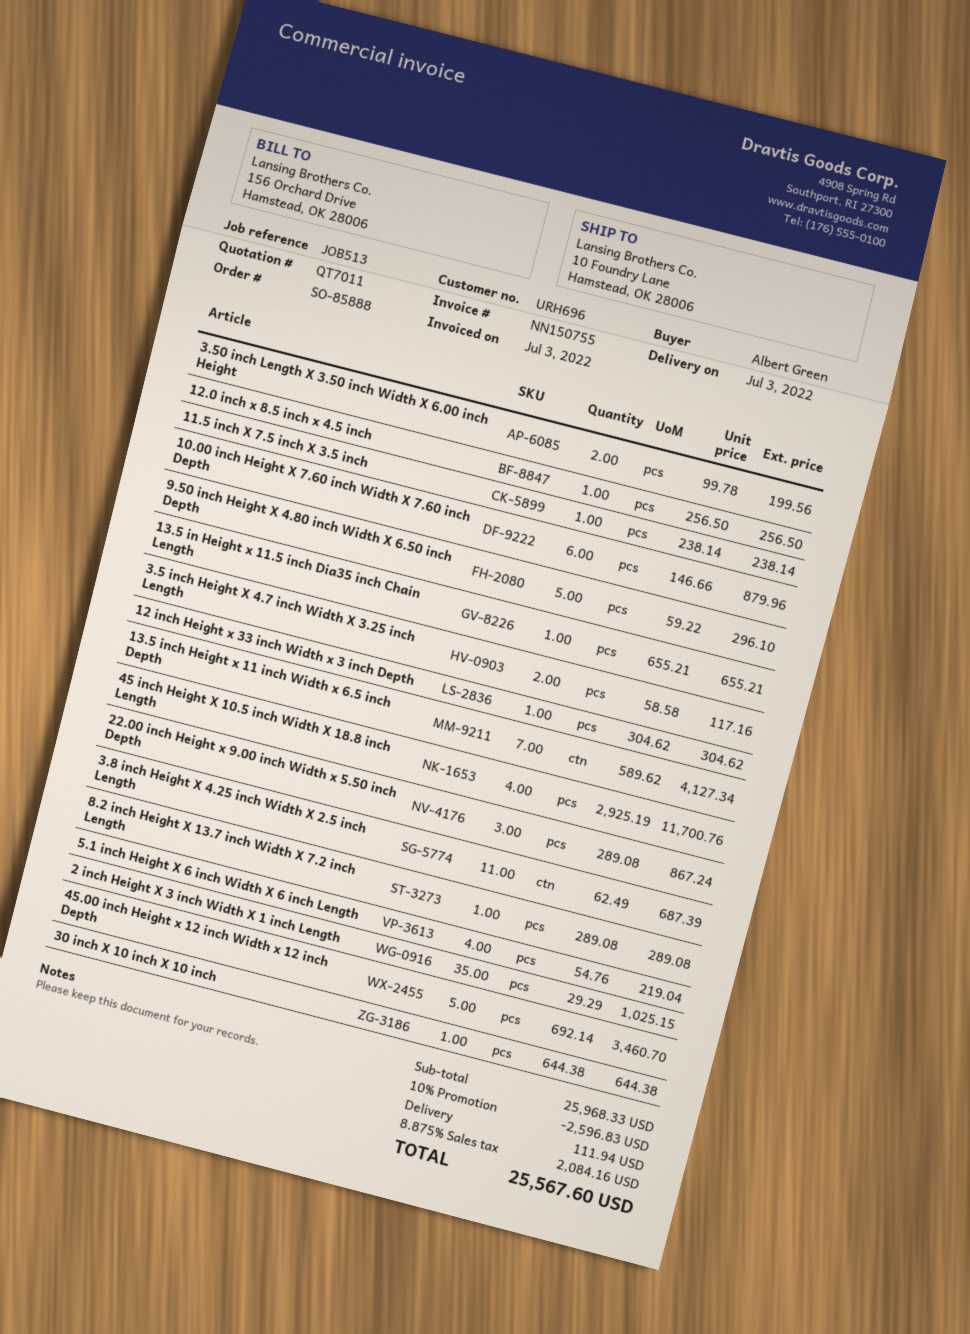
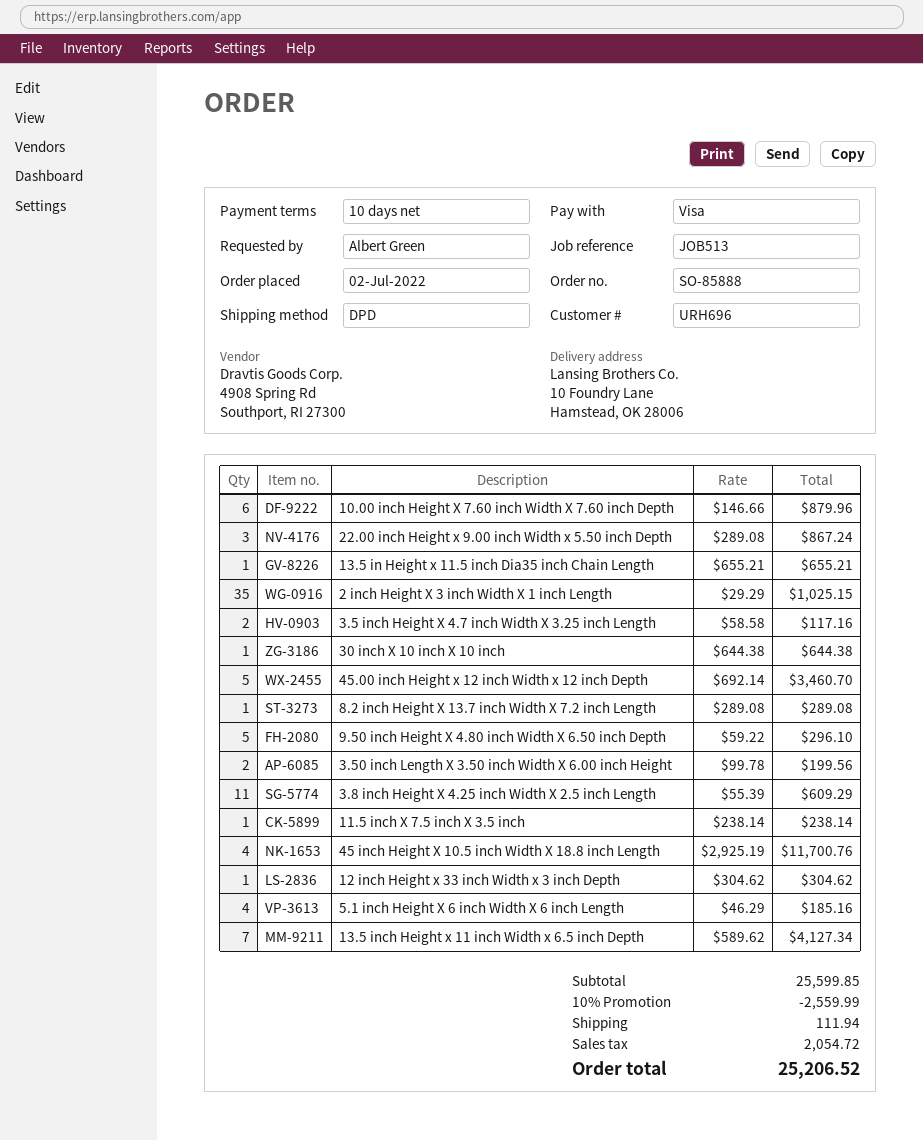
12.0 inch x 8.5 inch x 4.5 inch: 1 x 256.50 = 256.50 -> none
3.8 inch Height X 4.25 inch Width X 2.5 inch Length: 11 x 62.49 = 687.39 -> 11 x 55.39 = 609.29
5.1 inch Height X 6 inch Width X 6 inch Length: 4 x 54.76 = 219.04 -> 4 x 46.29 = 185.16
subtotal: 25968.33 -> 25599.85
discount: 10% = 2596.83 -> 10% = 2559.99
tax: 2084.16 -> 2054.72
total: 25567.60 -> 25206.52

